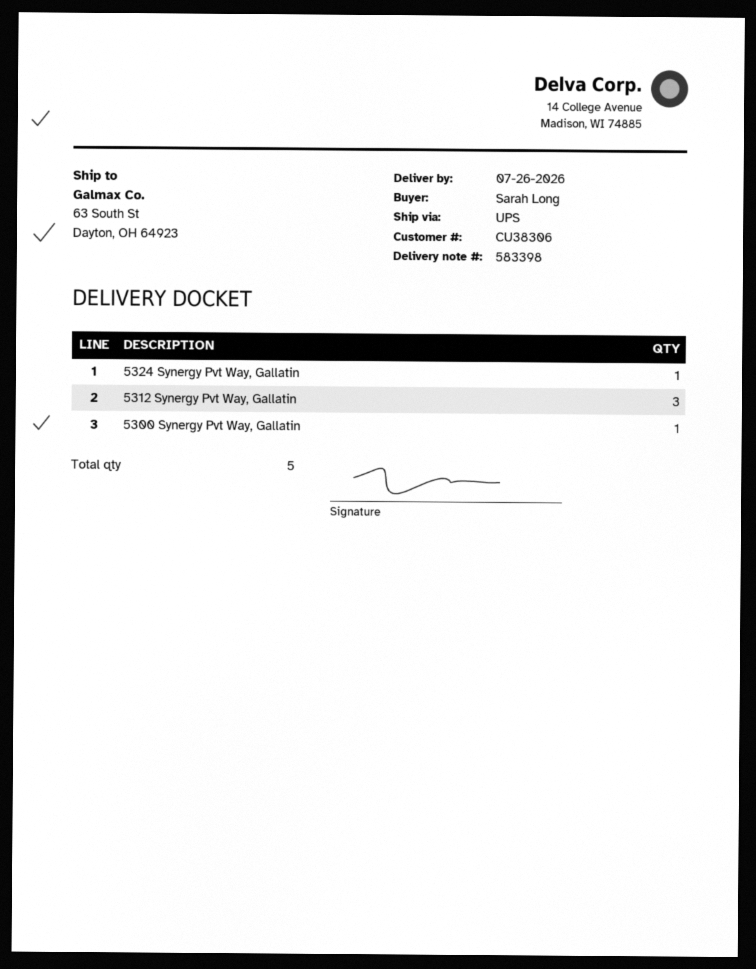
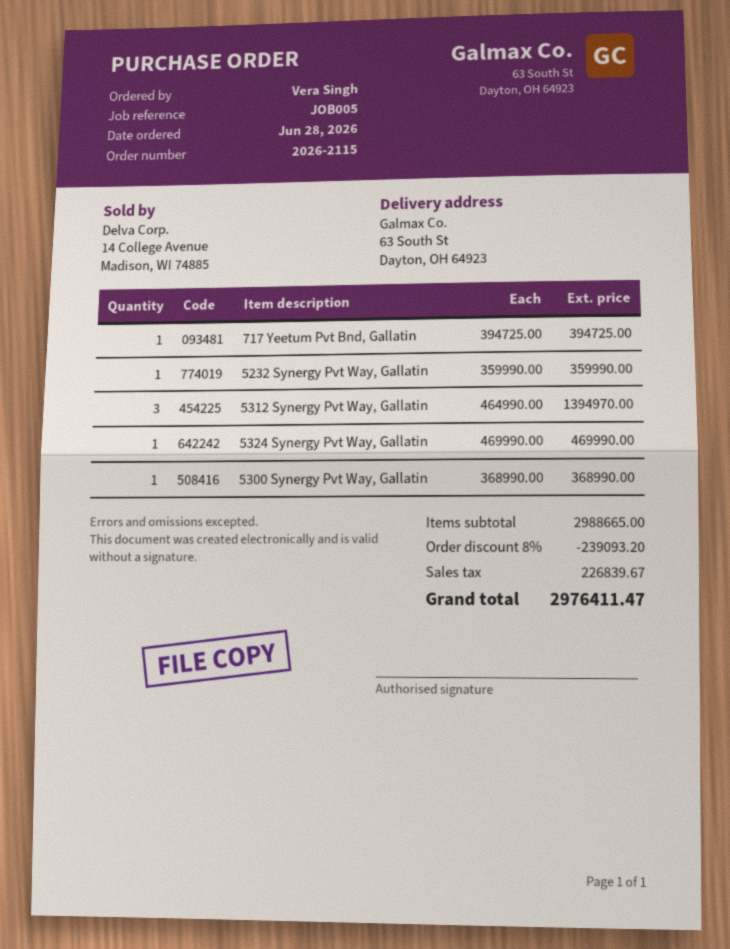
ordered by: Sarah Long -> Vera Singh
717 Yeetum Pvt Bnd, Gallatin: none -> 1
5232 Synergy Pvt Way, Gallatin: none -> 1

